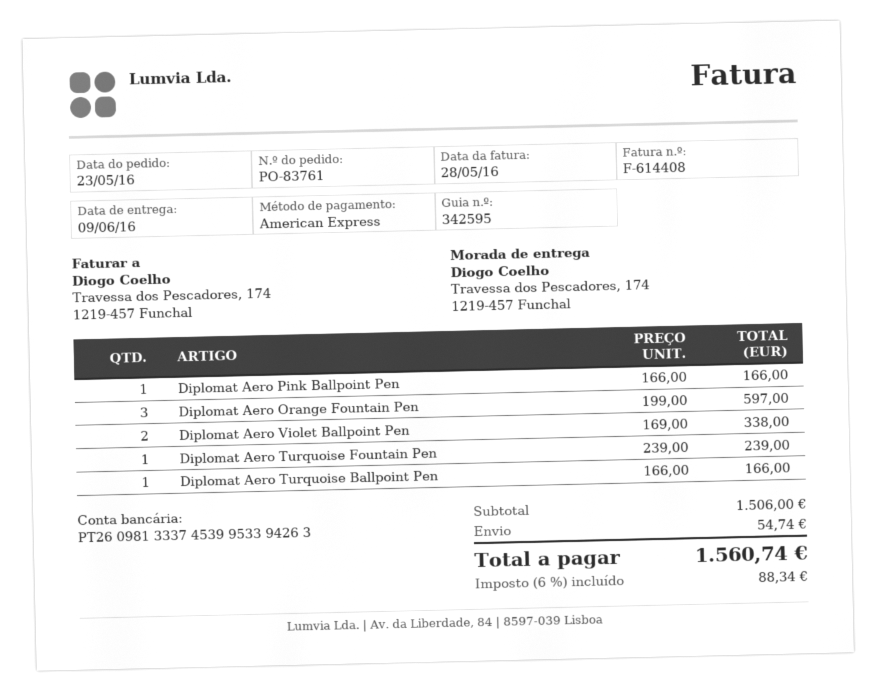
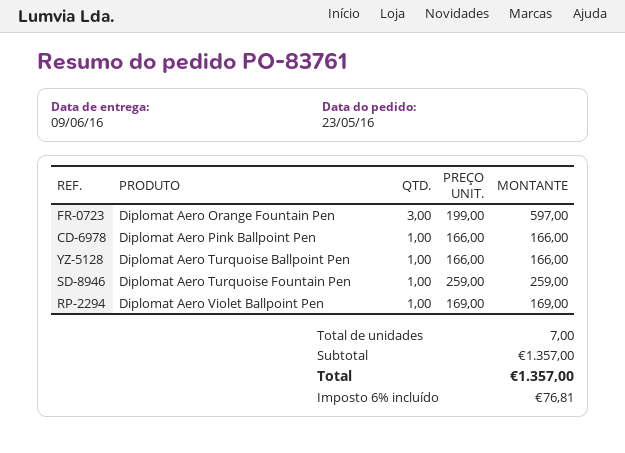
Diplomat Aero Violet Ballpoint Pen: 2 x 169.00 = 338.00 -> 1 x 169.00 = 169.00
Diplomat Aero Turquoise Fountain Pen: 1 x 239.00 = 239.00 -> 1 x 259.00 = 259.00
subtotal: 1506.00 -> 1357.00
shipping: 54.74 -> none
tax: 6% = 88.34 -> 6% = 76.81
total: 1560.74 -> 1357.00

